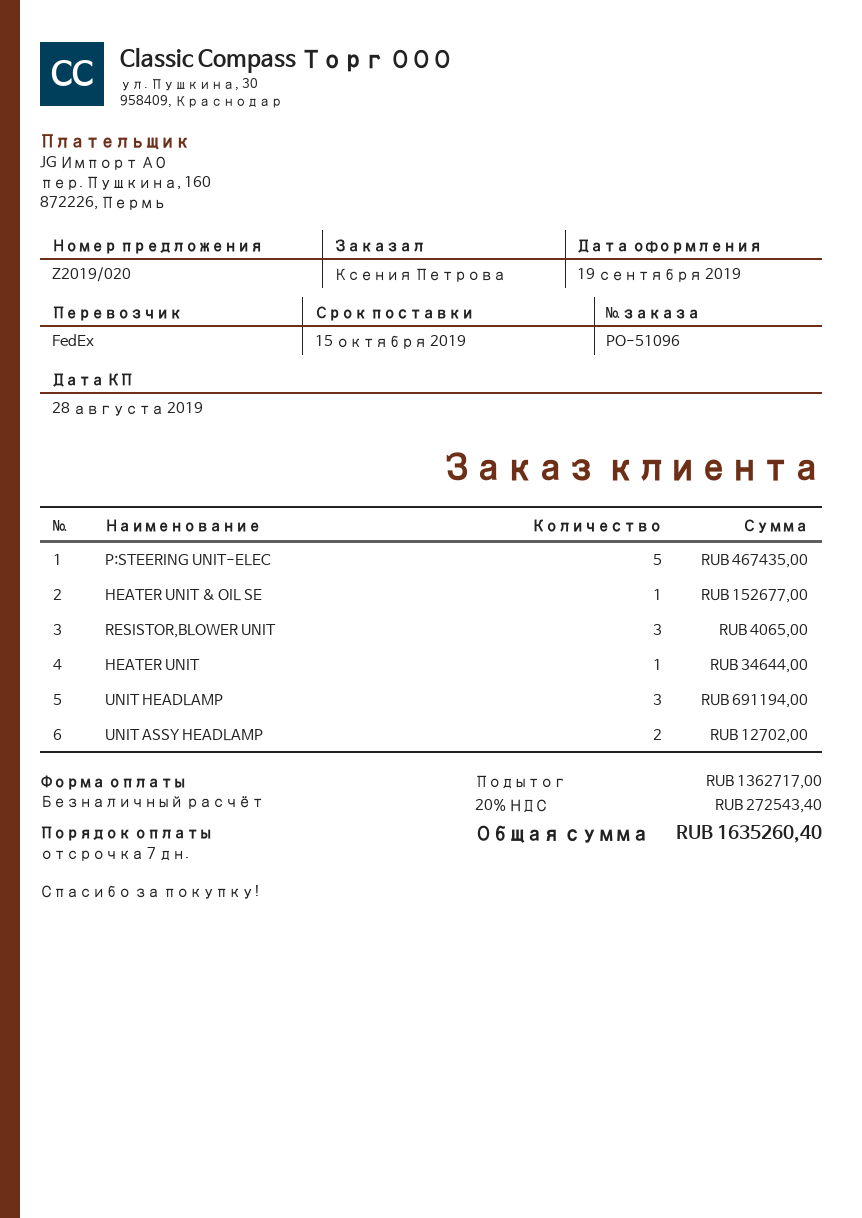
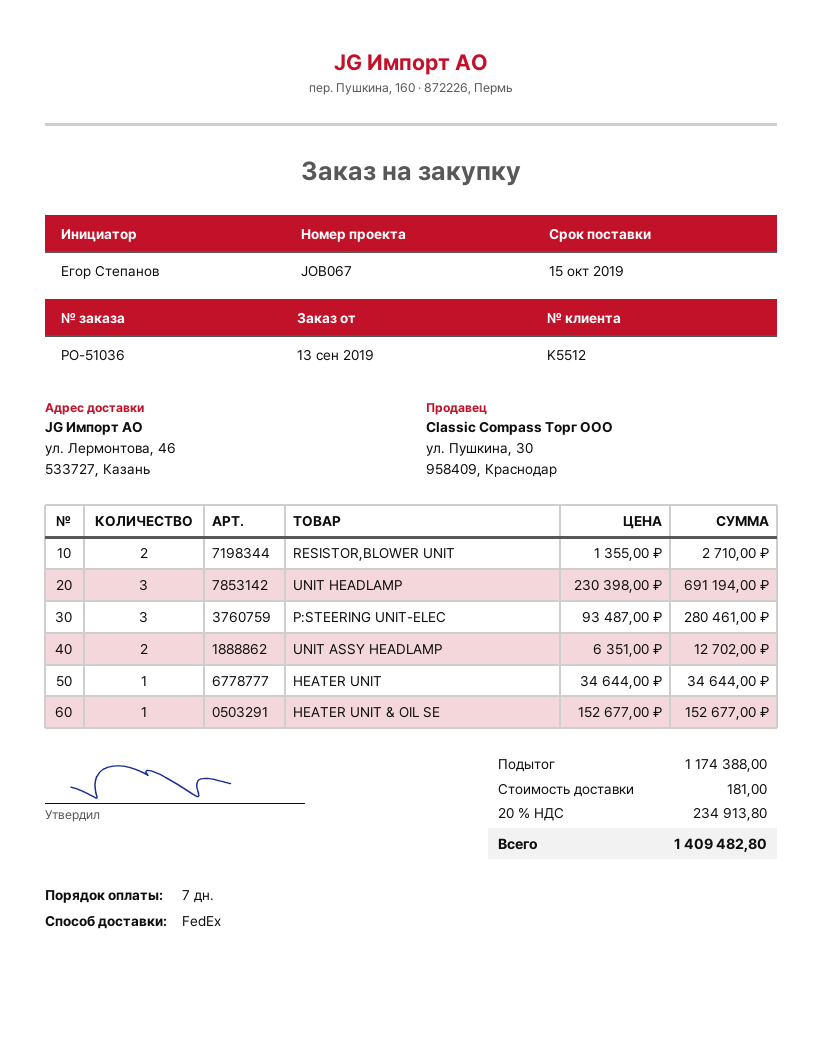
order number: PO-51096 -> PO-51036
order date: 2019-09-19 -> 2019-09-13
ordered by: Ксения Петрова -> Егор Степанов
P:STEERING UNIT-ELEC: 5 for 467435.00 -> 3 for 280461.00
RESISTOR,BLOWER UNIT: 3 for 4065.00 -> 2 for 2710.00
subtotal: 1362717.00 -> 1174388.00
shipping: none -> 181.00
tax: 20% = 272543.40 -> 20% = 234913.80
total: 1635260.40 -> 1409482.80

